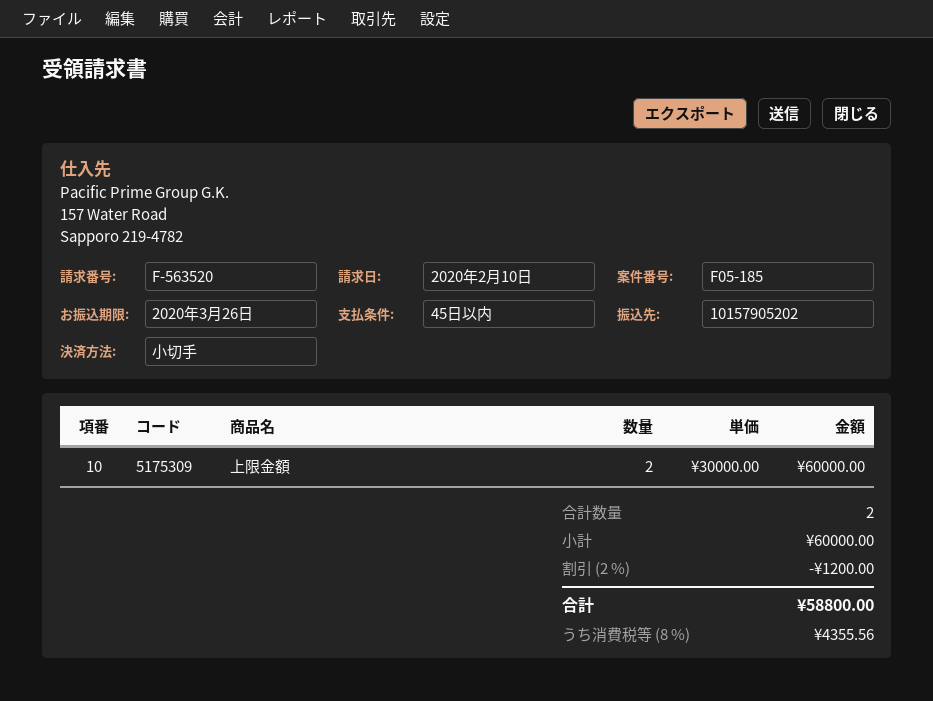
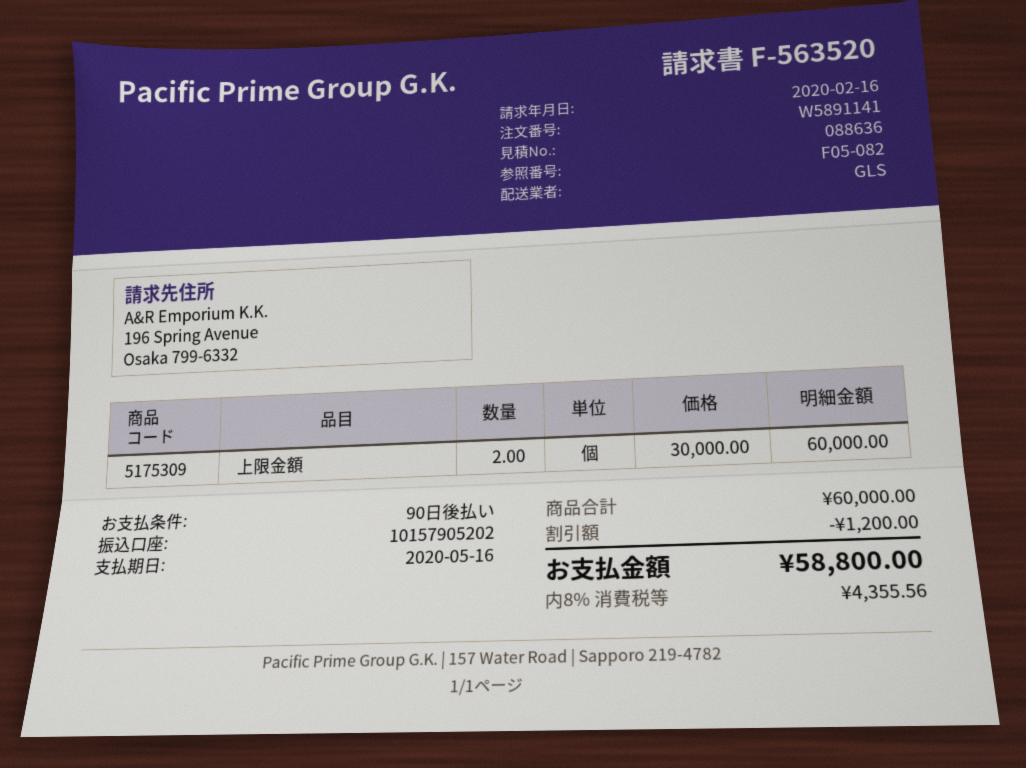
invoice date: 2020-02-10 -> 2020-02-16
payment terms: 45 days -> 90 days
due date: 2020-03-26 -> 2020-05-16
reference: F05-185 -> F05-082

